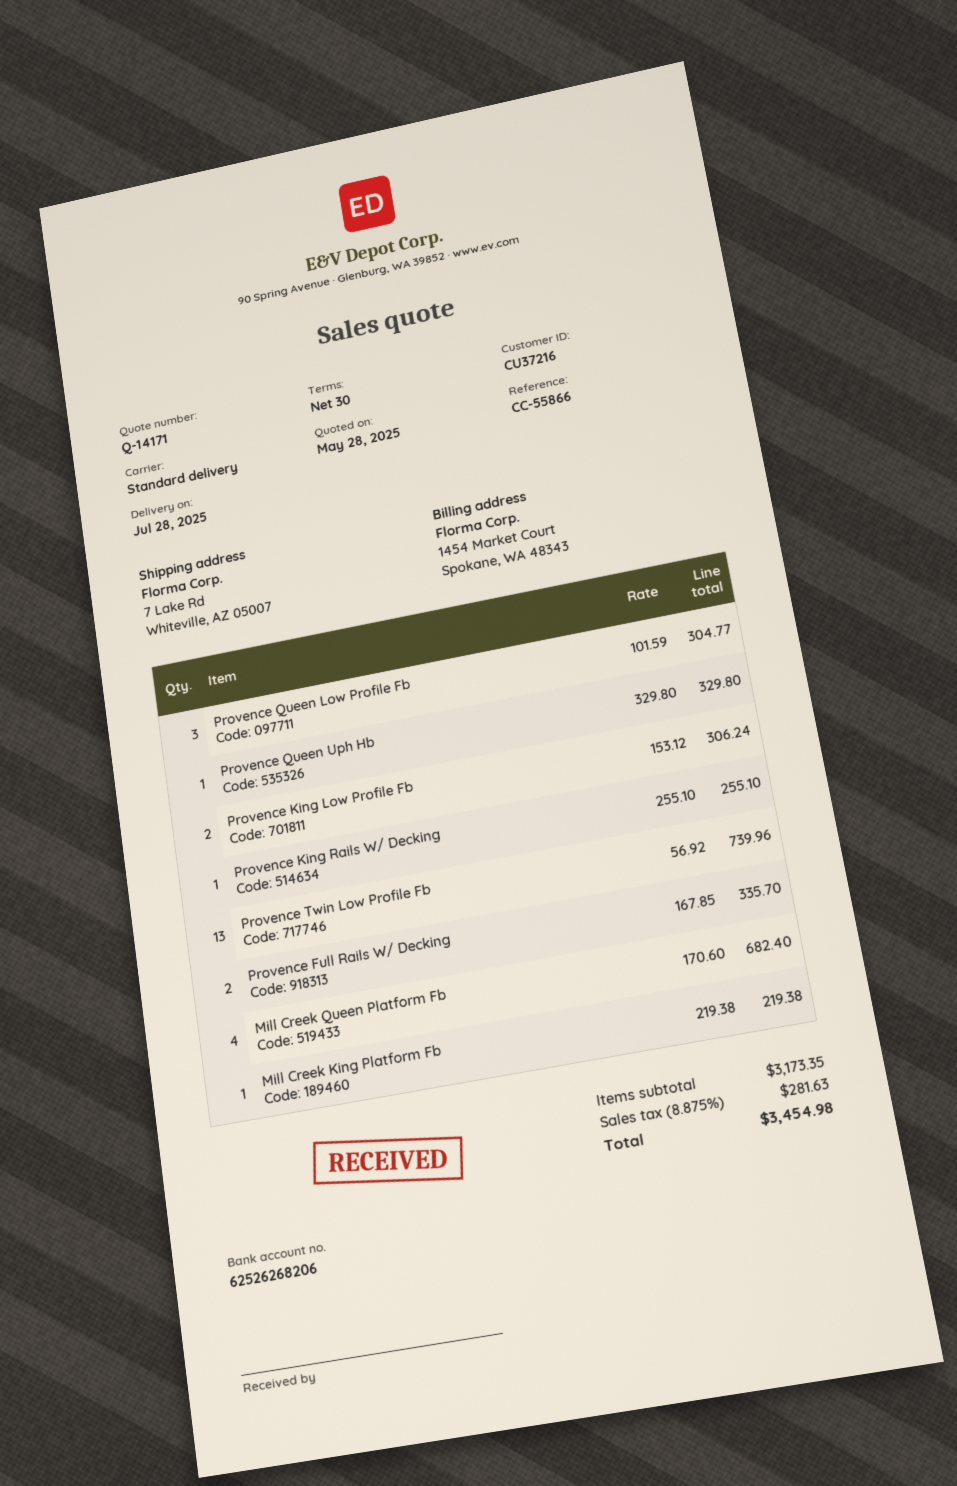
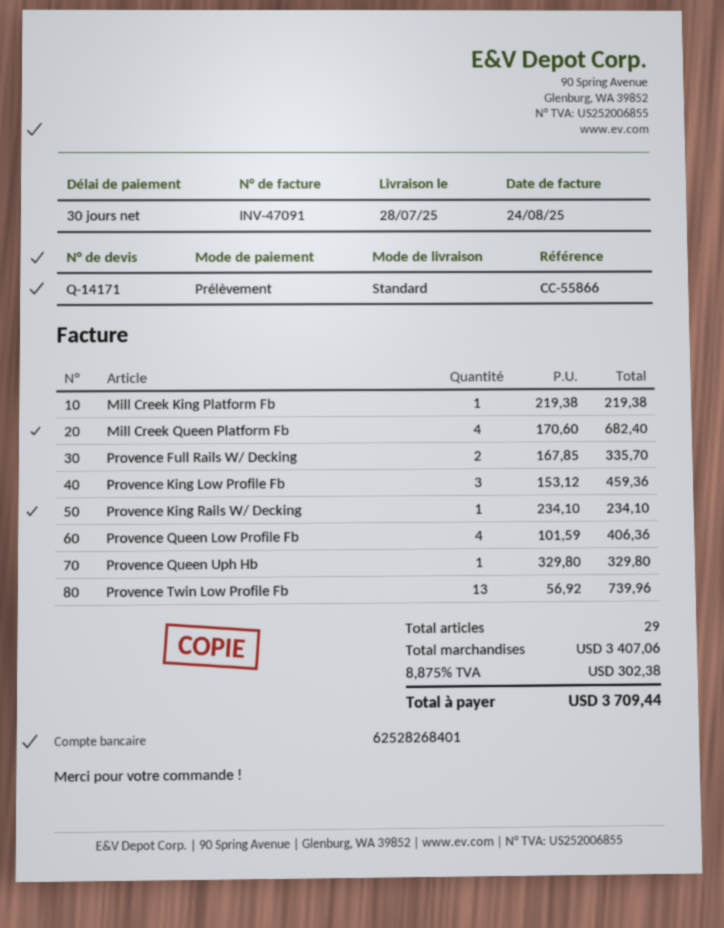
bank account: 62526268206 -> 62528268401
Provence Queen Low Profile Fb: 3 x 101.59 = 304.77 -> 4 x 101.59 = 406.36
Provence King Low Profile Fb: 2 x 153.12 = 306.24 -> 3 x 153.12 = 459.36
Provence King Rails W/ Decking: 1 x 255.10 = 255.10 -> 1 x 234.10 = 234.10
subtotal: 3173.35 -> 3407.06
tax: 8.875% = 281.63 -> 8.875% = 302.38
total: 3454.98 -> 3709.44

